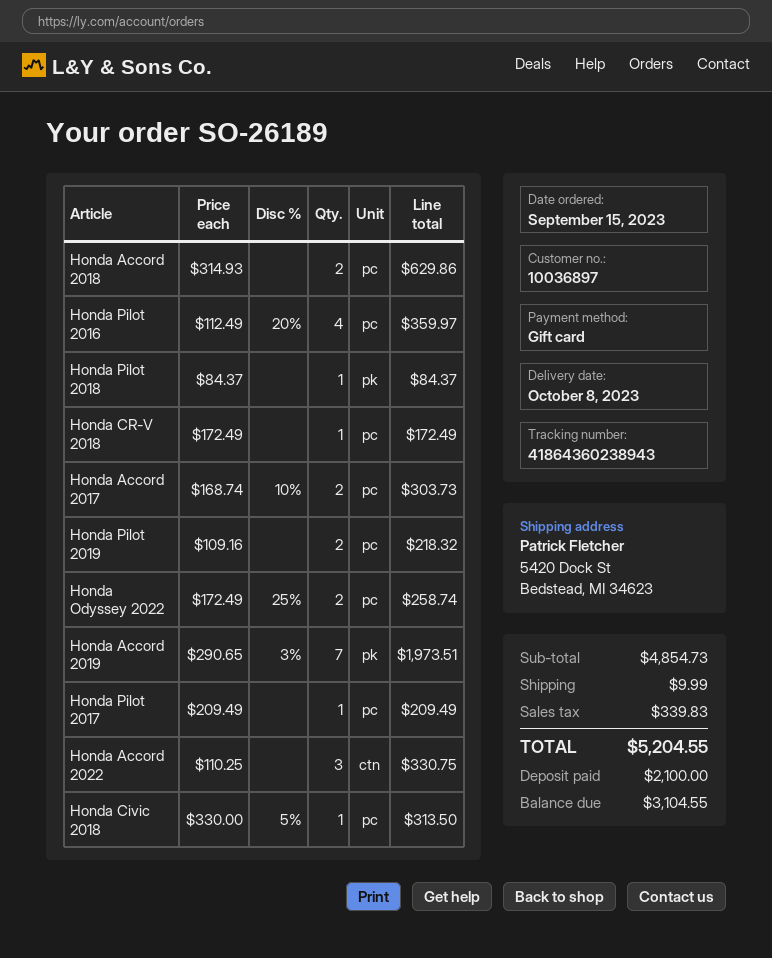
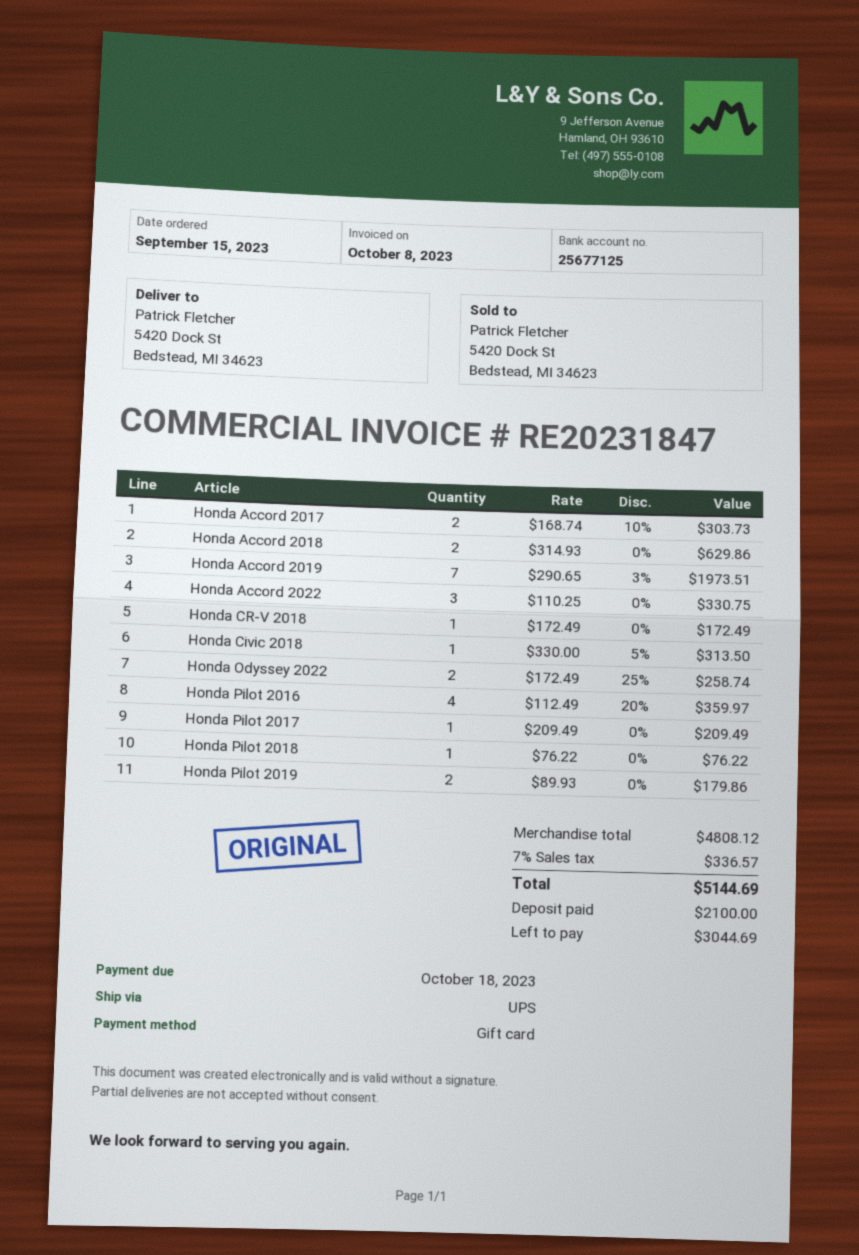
Honda Pilot 2018: 1 x 84.37 = 84.37 -> 1 x 76.22 = 76.22
Honda Pilot 2019: 2 x 109.16 = 218.32 -> 2 x 89.93 = 179.86
subtotal: 4854.73 -> 4808.12
shipping: 9.99 -> none
tax: 339.83 -> 336.57
total: 5204.55 -> 5144.69
balance: 3104.55 -> 3044.69

